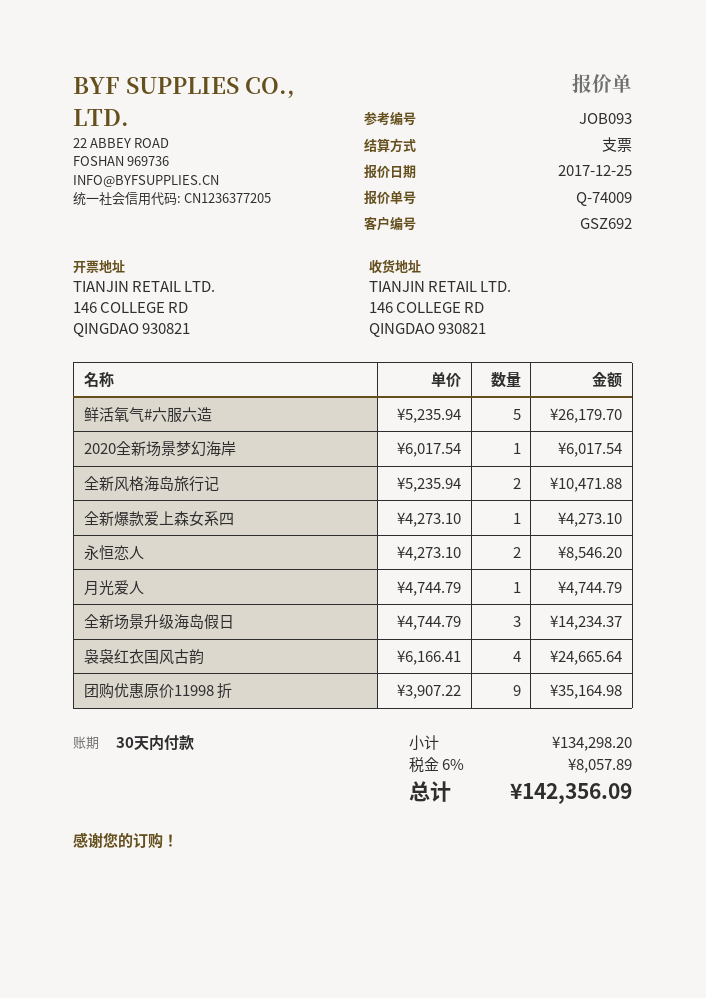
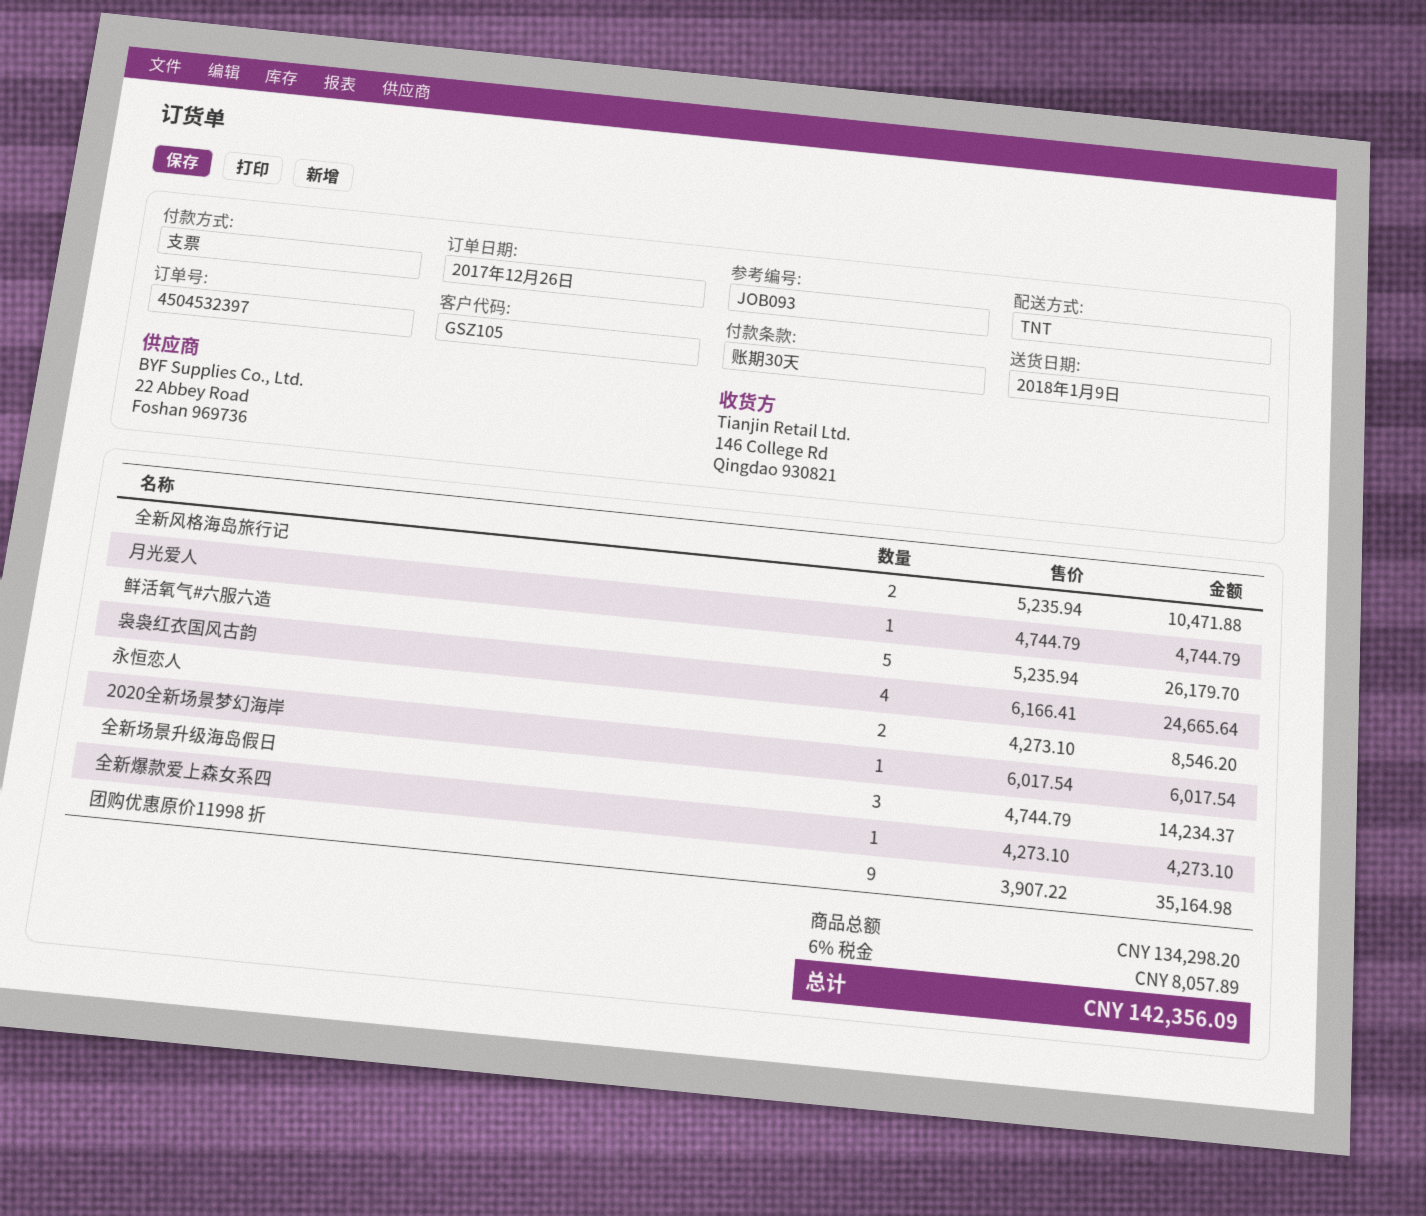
customer number: GSZ692 -> GSZ105

